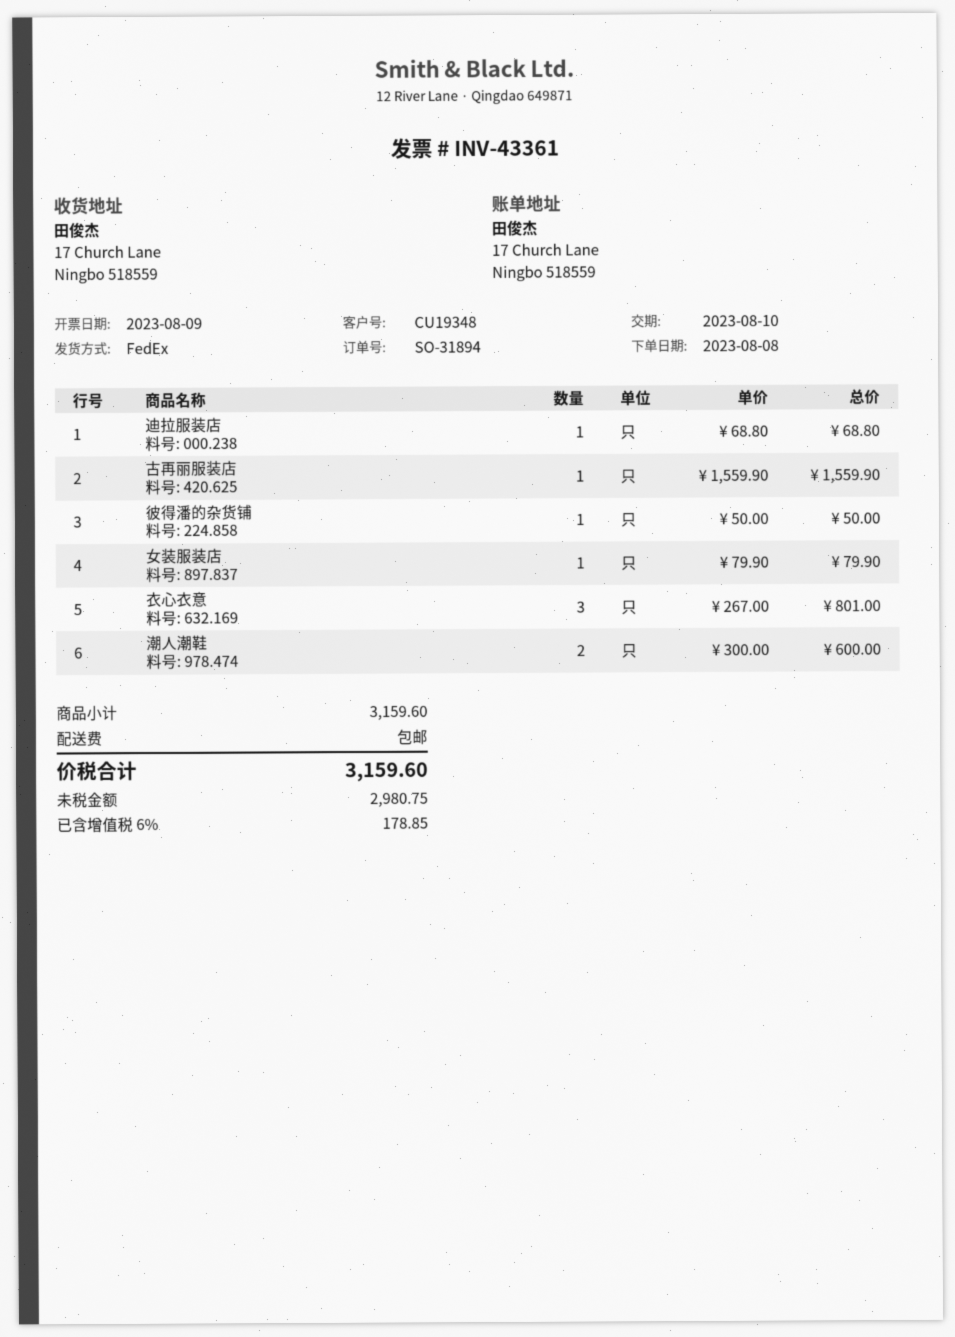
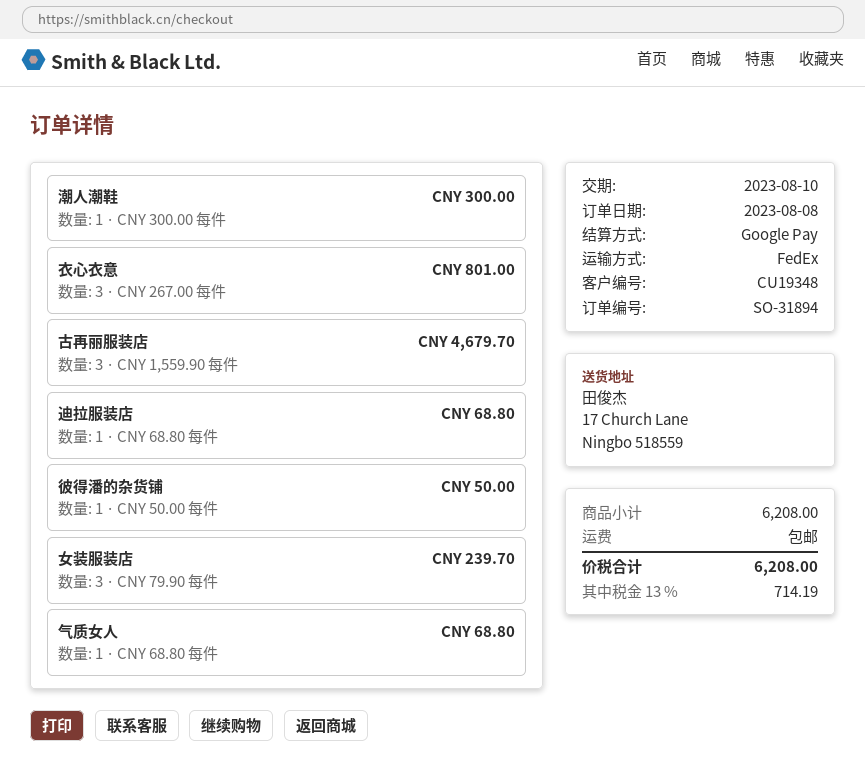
古再丽服装店: 1 x 1559.90 = 1559.90 -> 3 x 1559.90 = 4679.70
女装服装店: 1 x 79.90 = 79.90 -> 3 x 79.90 = 239.70
潮人潮鞋: 2 x 300.00 = 600.00 -> 1 x 300.00 = 300.00
气质女人: none -> 1 x 68.80 = 68.80
subtotal: 3159.60 -> 6208.00
tax: 6% = 178.85 -> 13% = 714.19
total: 3159.60 -> 6208.00

